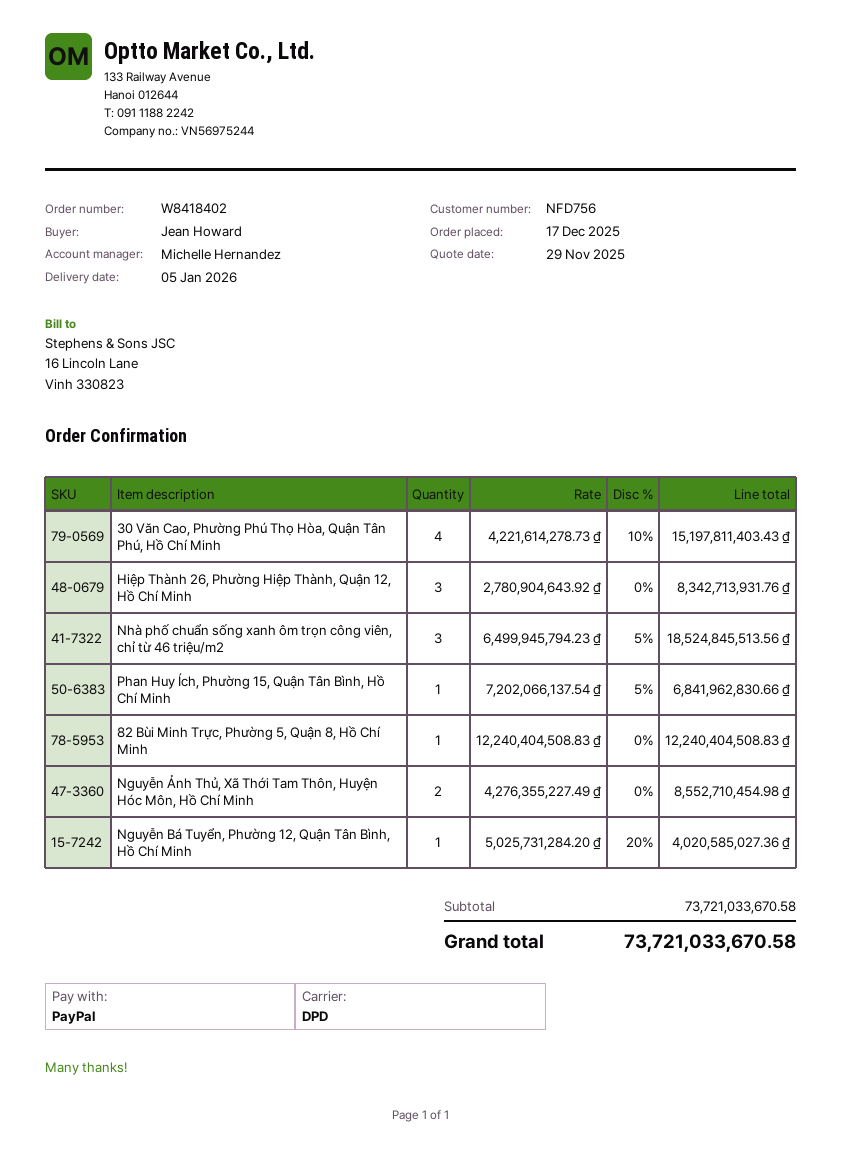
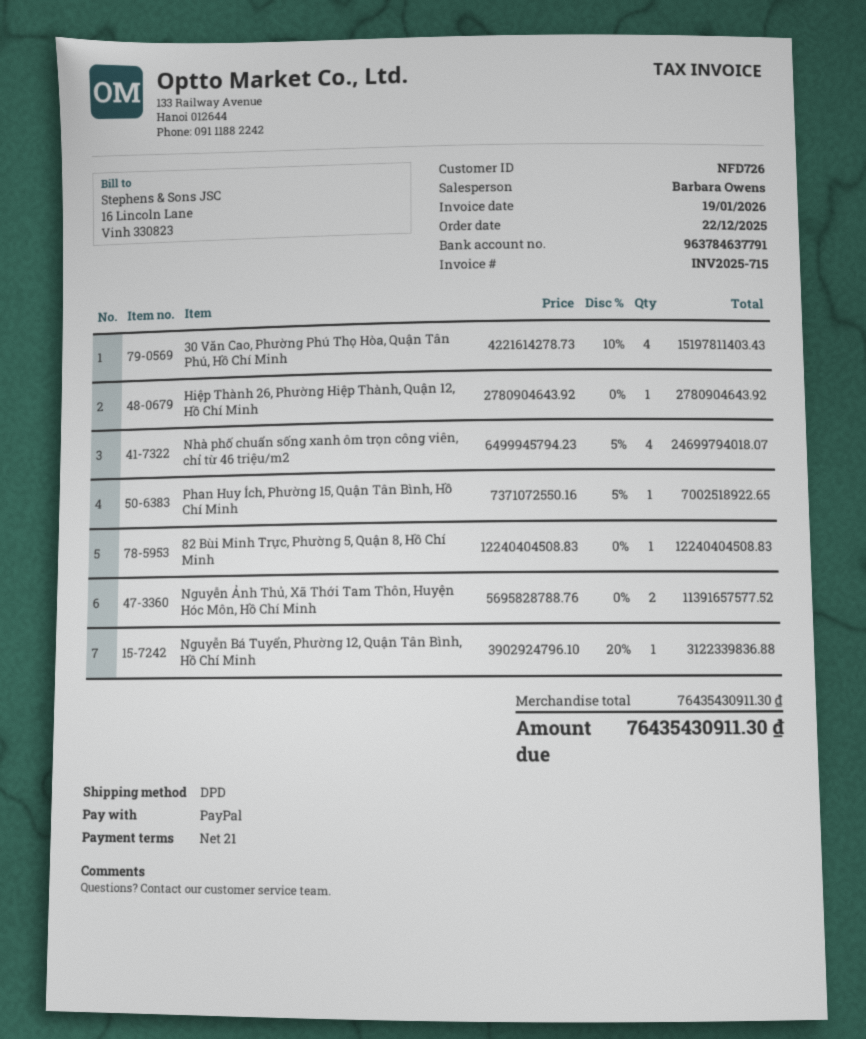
order date: 2025-12-17 -> 2025-12-22
customer number: NFD756 -> NFD726
sales rep: Michelle Hernandez -> Barbara Owens
Hiệp Thành 26, Phường Hiệp Thành, Quận 12, Hồ Chí Minh: 3 x 2780904643.92 = 8342713931.76 -> 1 x 2780904643.92 = 2780904643.92
Nhà phố chuẩn sống xanh ôm trọn công viên, chỉ từ 46 triệu/m2: 3 x 6499945794.23 - 5% = 18524845513.56 -> 4 x 6499945794.23 - 5% = 24699794018.07
Phan Huy Ích, Phường 15, Quận Tân Bình, Hồ Chí Minh: 1 x 7202066137.54 - 5% = 6841962830.66 -> 1 x 7371072550.16 - 5% = 7002518922.65
Nguyễn Ảnh Thủ, Xã Thới Tam Thôn, Huyện Hóc Môn, Hồ Chí Minh: 2 x 4276355227.49 = 8552710454.98 -> 2 x 5695828788.76 = 11391657577.52
Nguyễn Bá Tuyển, Phường 12, Quận Tân Bình, Hồ Chí Minh: 1 x 5025731284.20 - 20% = 4020585027.36 -> 1 x 3902924796.10 - 20% = 3122339836.88
subtotal: 73721033670.58 -> 76435430911.30
total: 73721033670.58 -> 76435430911.30

